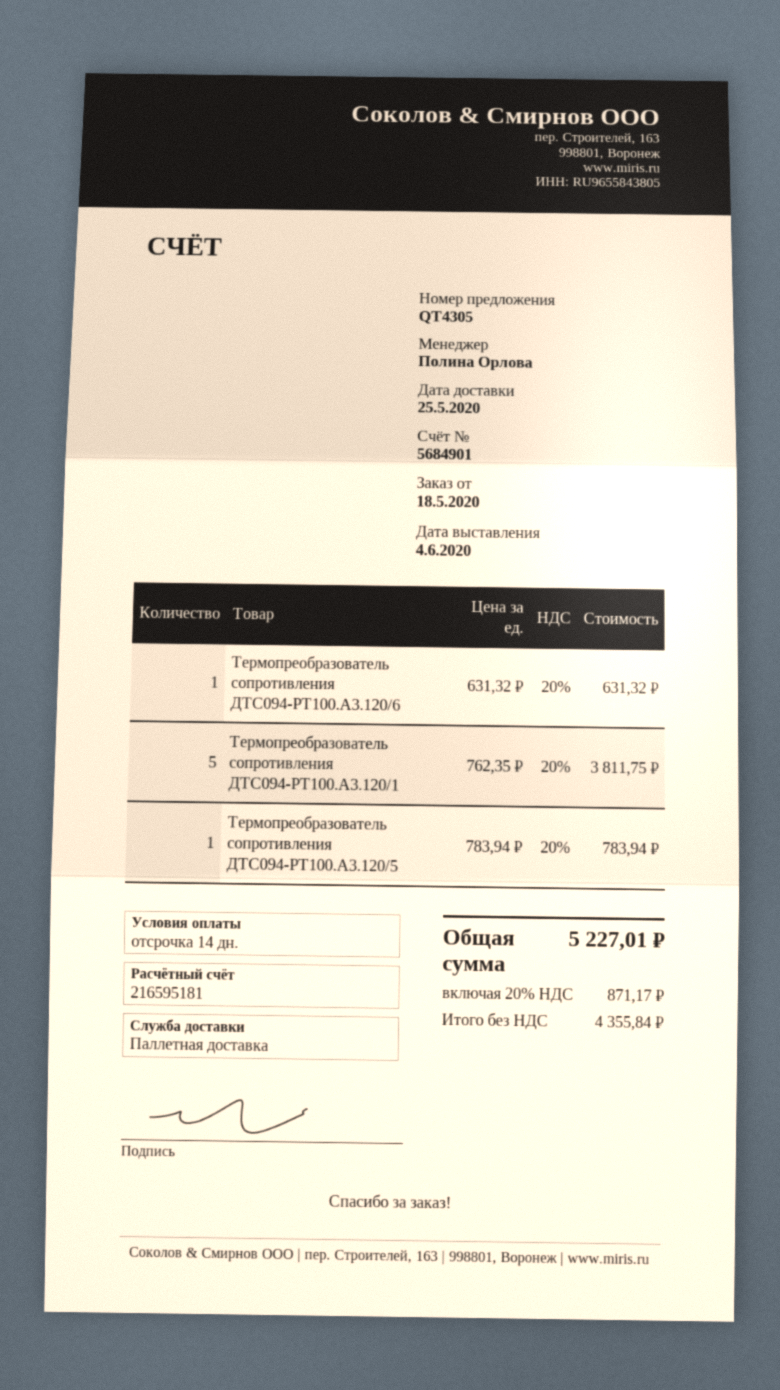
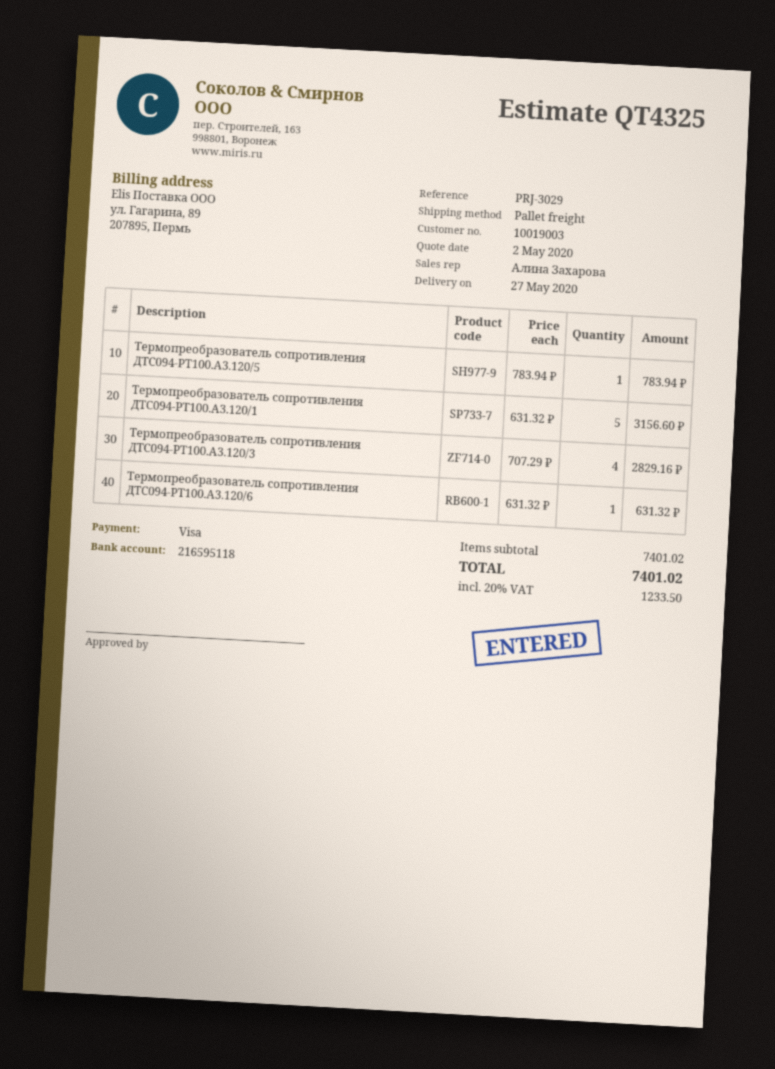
quote number: QT4305 -> QT4325
delivery date: 2020-05-25 -> 2020-05-27
sales rep: Полина Орлова -> Алина Захарова
bank account: 216595181 -> 216595118
Термопреобразователь сопротивления ДТС094-РТ100.А3.120/1: 5 x 762.35 = 3811.75 -> 5 x 631.32 = 3156.60
Термопреобразователь сопротивления ДТС094-РТ100.А3.120/3: none -> 4 x 707.29 = 2829.16
tax: 20% = 871.17 -> 20% = 1233.50
total: 5227.01 -> 7401.02

